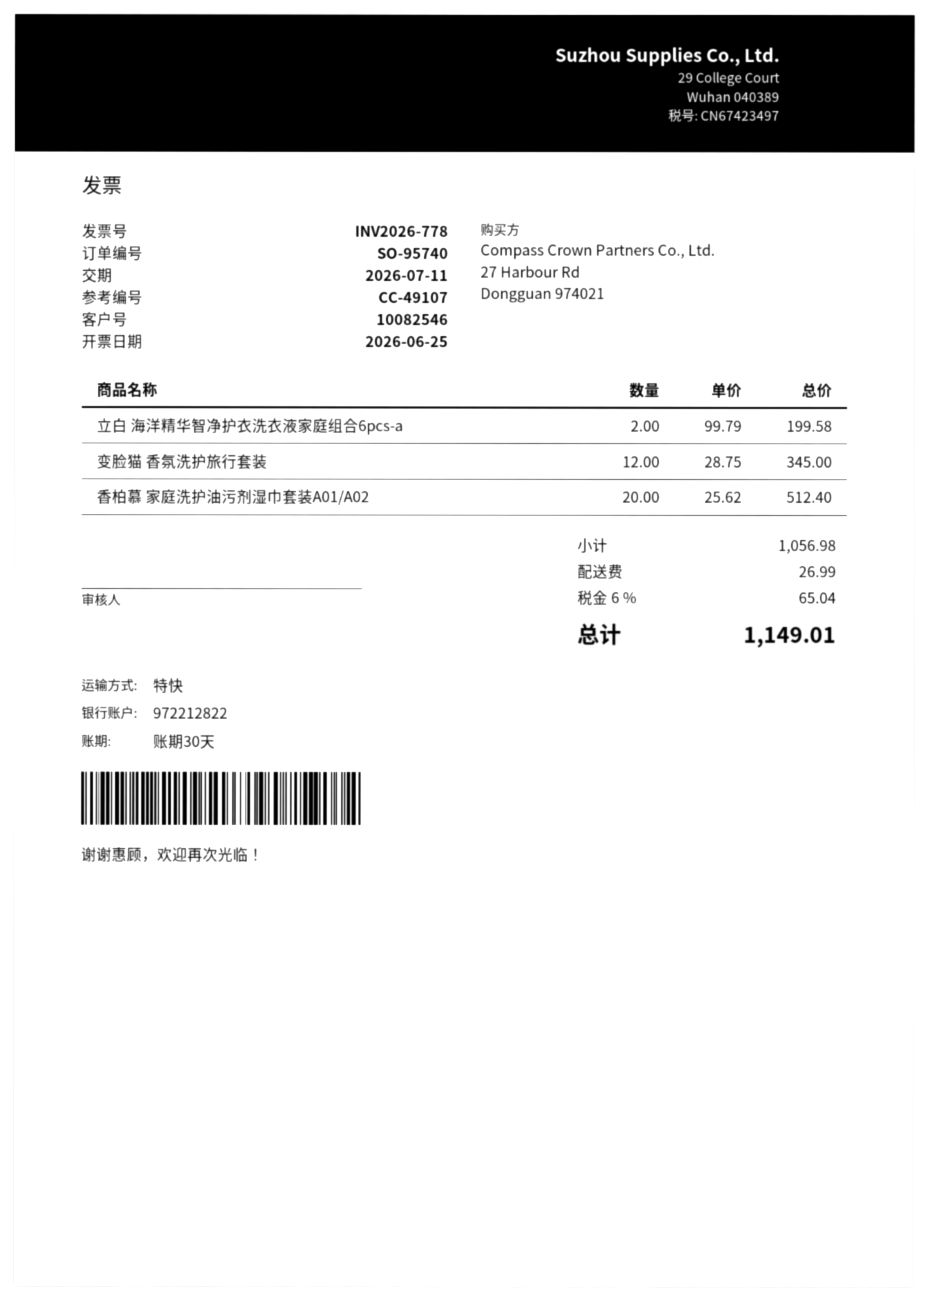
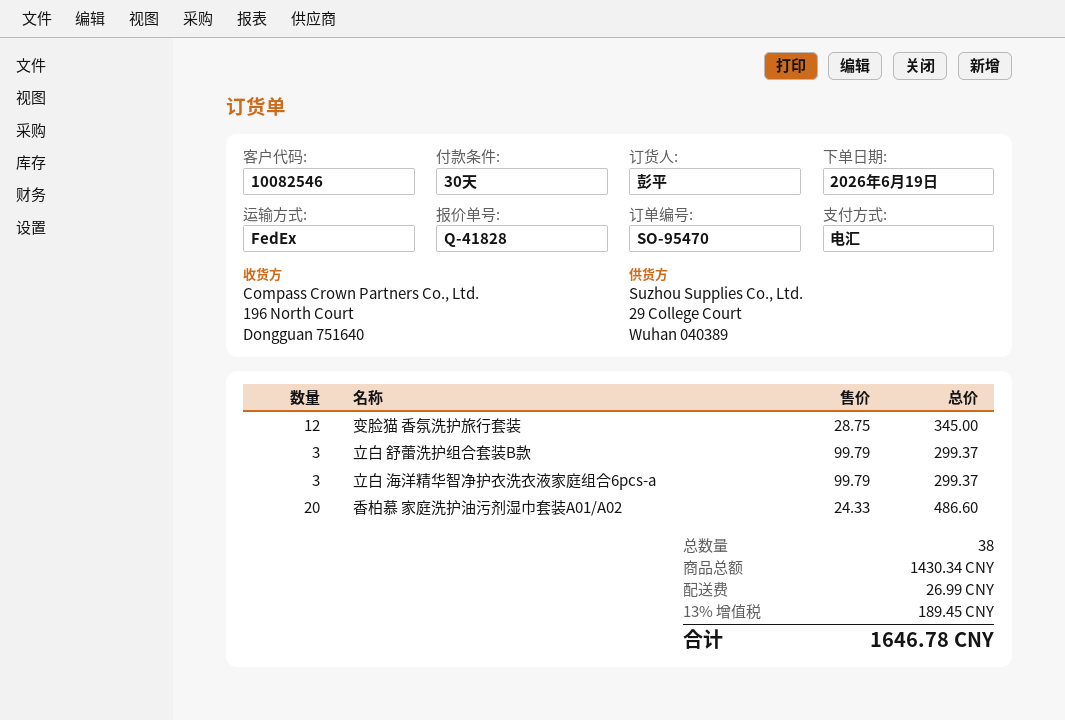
order number: SO-95740 -> SO-95470
shipping method: express -> FedEx
立白 海洋精华智净护衣洗衣液家庭组合6pcs-a: 2 x 99.79 = 199.58 -> 3 x 99.79 = 299.37
香柏慕 家庭洗护油污剂湿巾套装A01/A02: 20 x 25.62 = 512.40 -> 20 x 24.33 = 486.60
立白 舒蕾洗护组合套装B款: none -> 3 x 99.79 = 299.37
subtotal: 1056.98 -> 1430.34
tax: 6% = 65.04 -> 13% = 189.45
total: 1149.01 -> 1646.78

